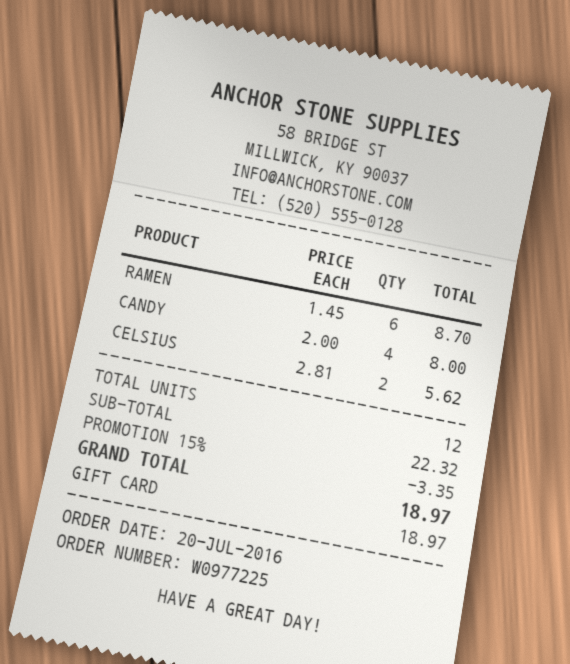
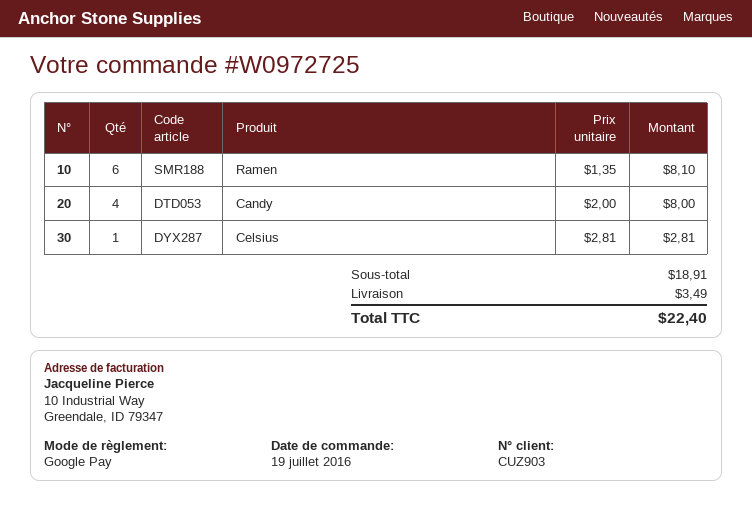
order number: W0977225 -> W0972725
order date: 2016-07-20 -> 2016-07-19
payment method: gift card -> Google Pay
RAMEN: 6 x 1.45 = 8.70 -> 6 x 1.35 = 8.10
CELSIUS: 2 x 2.81 = 5.62 -> 1 x 2.81 = 2.81
subtotal: 22.32 -> 18.91
discount: 15% = 3.35 -> none
shipping: none -> 3.49
total: 18.97 -> 22.40

